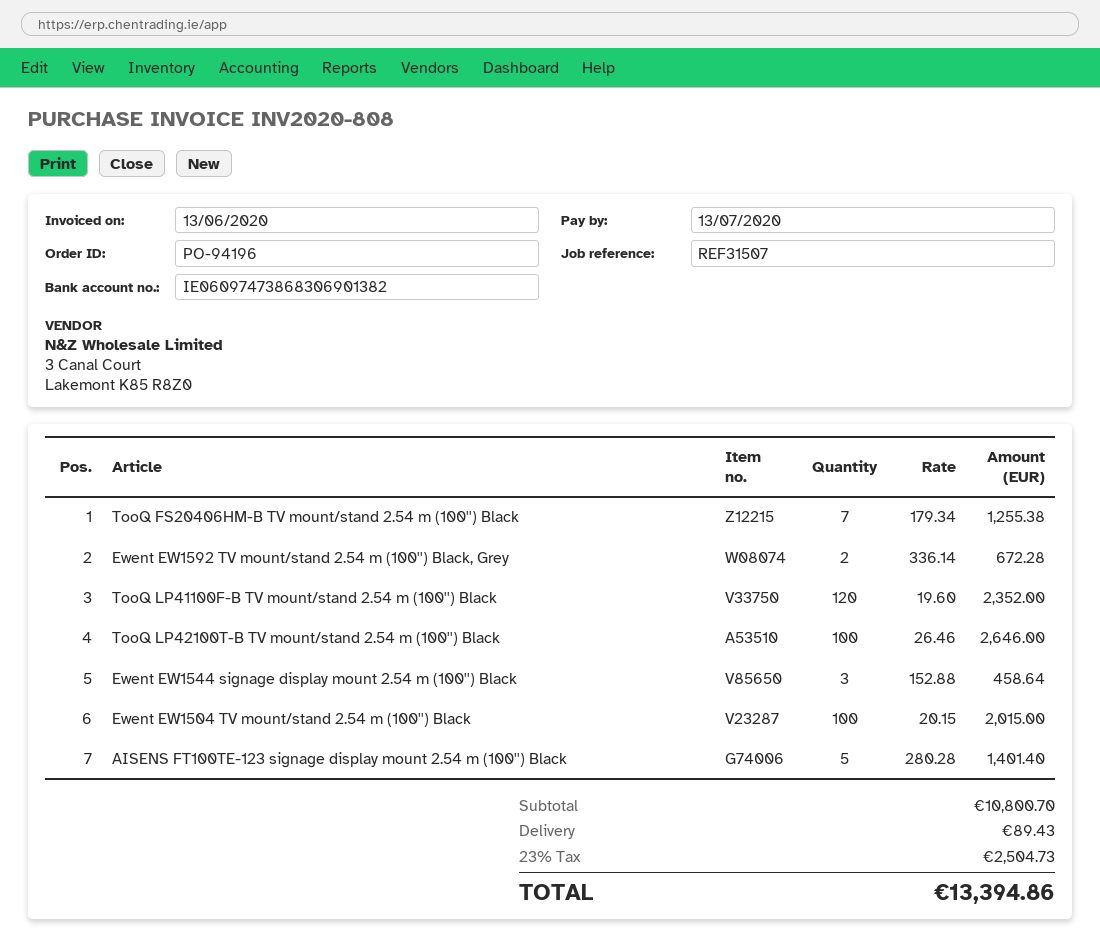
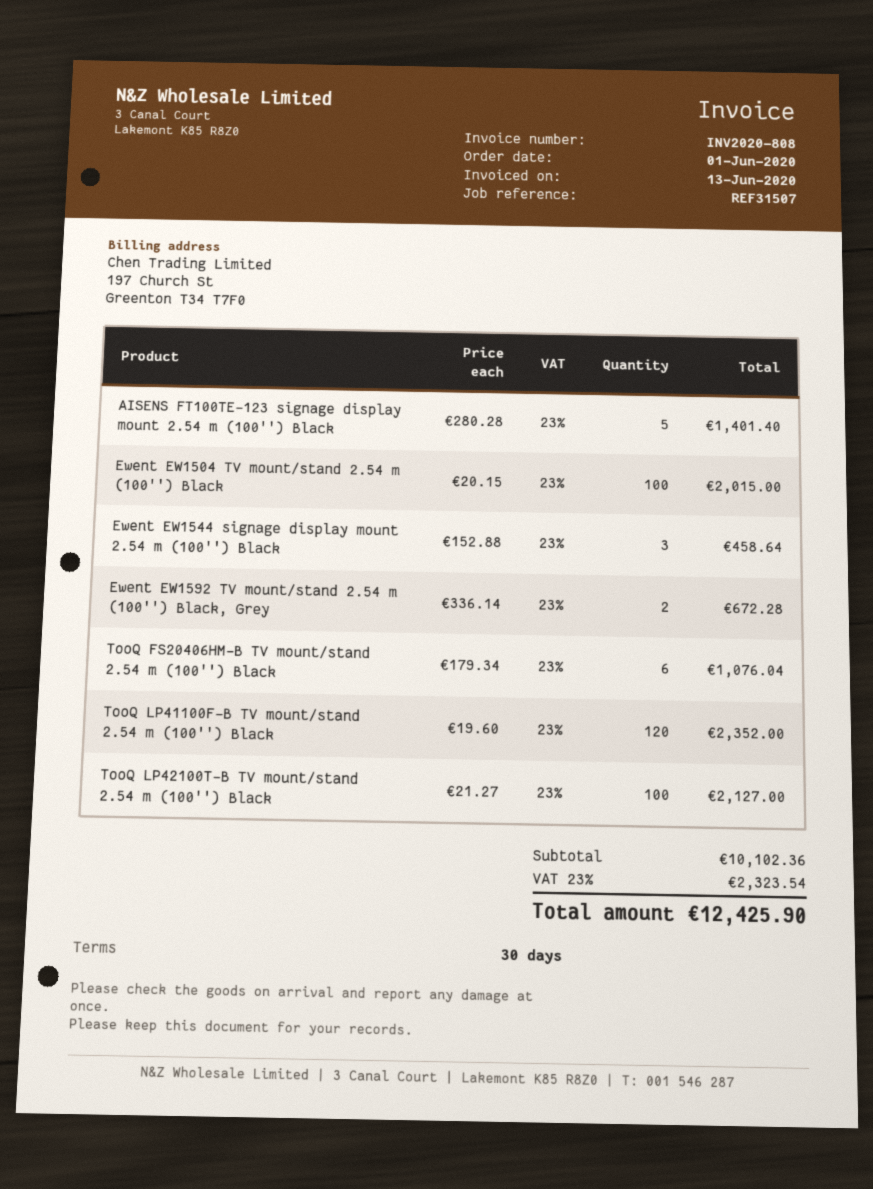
TooQ FS20406HM-B TV mount/stand 2.54 m (100'') Black: 7 x 179.34 = 1255.38 -> 6 x 179.34 = 1076.04
TooQ LP42100T-B TV mount/stand 2.54 m (100'') Black: 100 x 26.46 = 2646.00 -> 100 x 21.27 = 2127.00
subtotal: 10800.70 -> 10102.36
shipping: 89.43 -> none
tax: 23% = 2504.73 -> 23% = 2323.54
total: 13394.86 -> 12425.90

